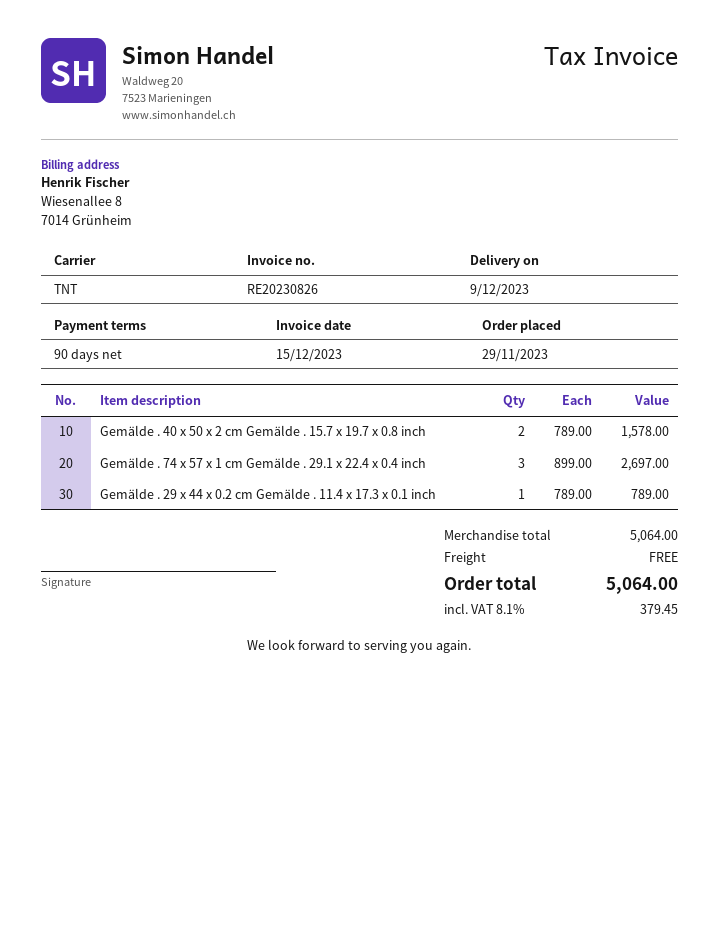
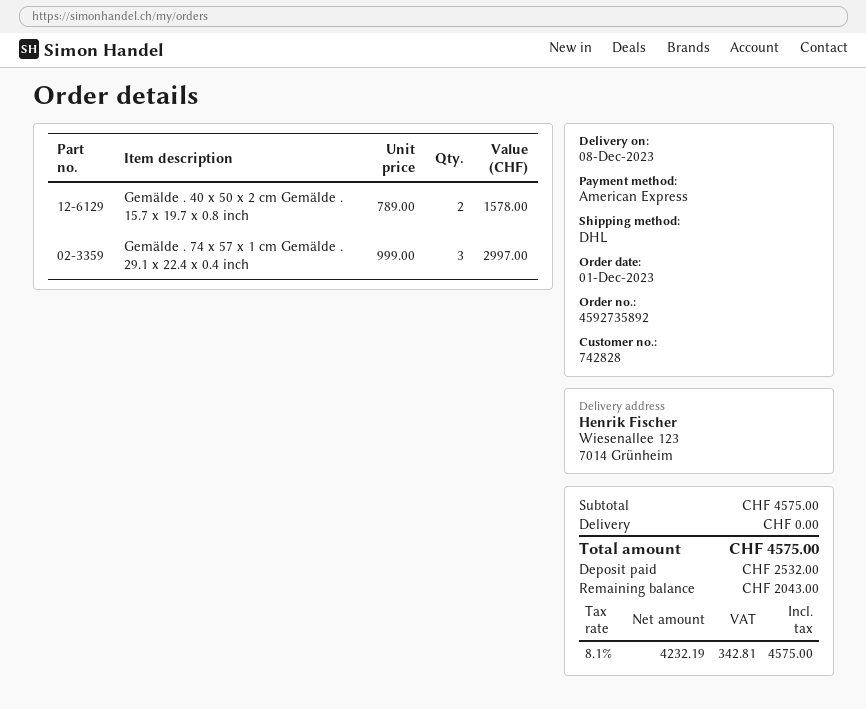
order date: 2023-11-29 -> 2023-12-01
delivery date: 2023-12-09 -> 2023-12-08
shipping method: TNT -> DHL
Gemälde . 74 x 57 x 1 cm Gemälde . 29.1 x 22.4 x 0.4 inch: 3 x 899.00 = 2697.00 -> 3 x 999.00 = 2997.00
Gemälde . 29 x 44 x 0.2 cm Gemälde . 11.4 x 17.3 x 0.1 inch: 1 x 789.00 = 789.00 -> none
subtotal: 5064.00 -> 4575.00
tax: 8.1% = 379.45 -> 8.1% = 342.81
total: 5064.00 -> 4575.00

